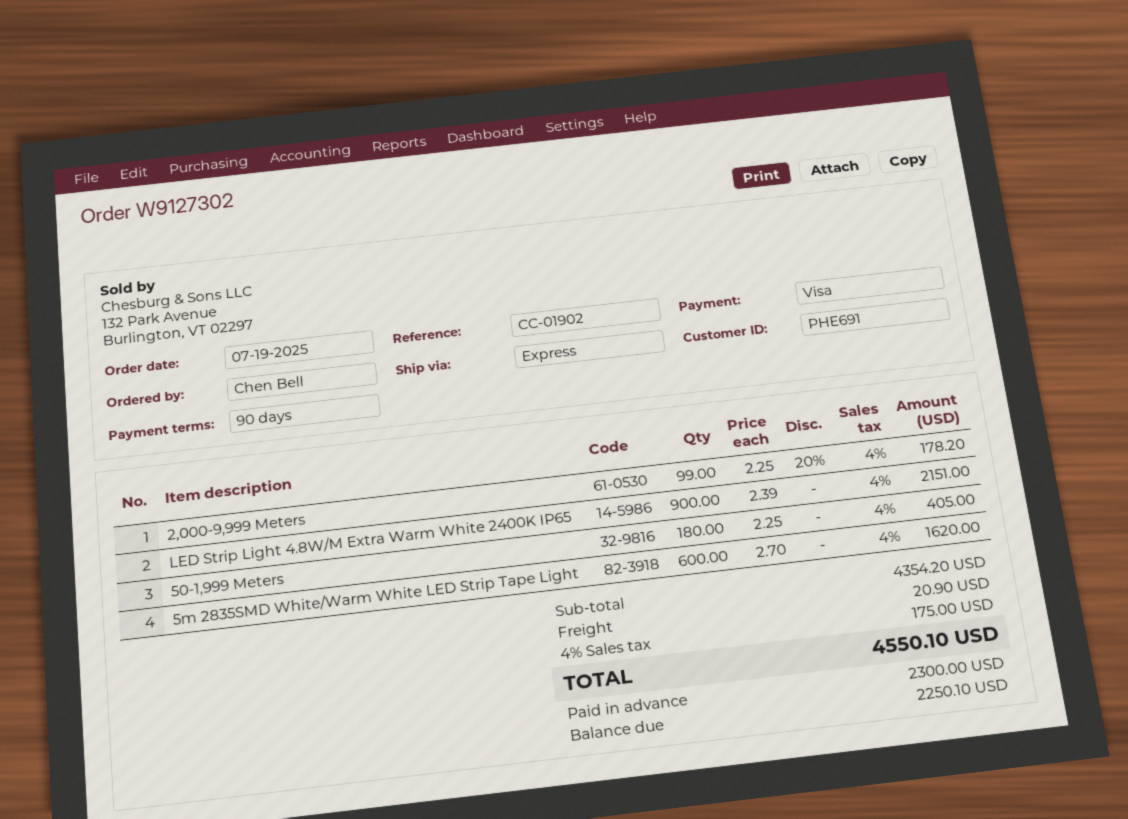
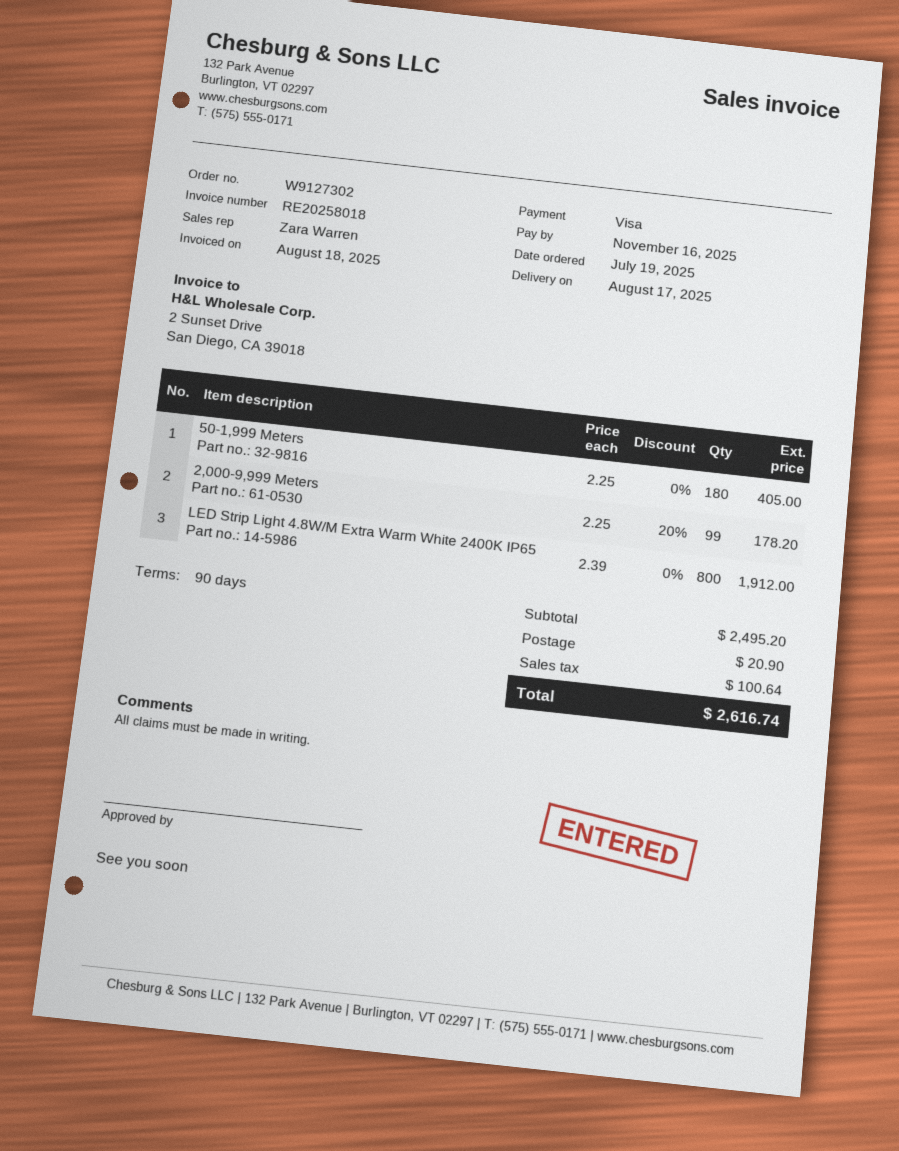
LED Strip Light 4.8W/M Extra Warm White 2400K IP65: 900 x 2.39 = 2151.00 -> 800 x 2.39 = 1912.00
5m 2835SMD White/Warm White LED Strip Tape Light: 600 x 2.70 = 1620.00 -> none
subtotal: 4354.20 -> 2495.20
tax: 175.00 -> 100.64
total: 4550.10 -> 2616.74

